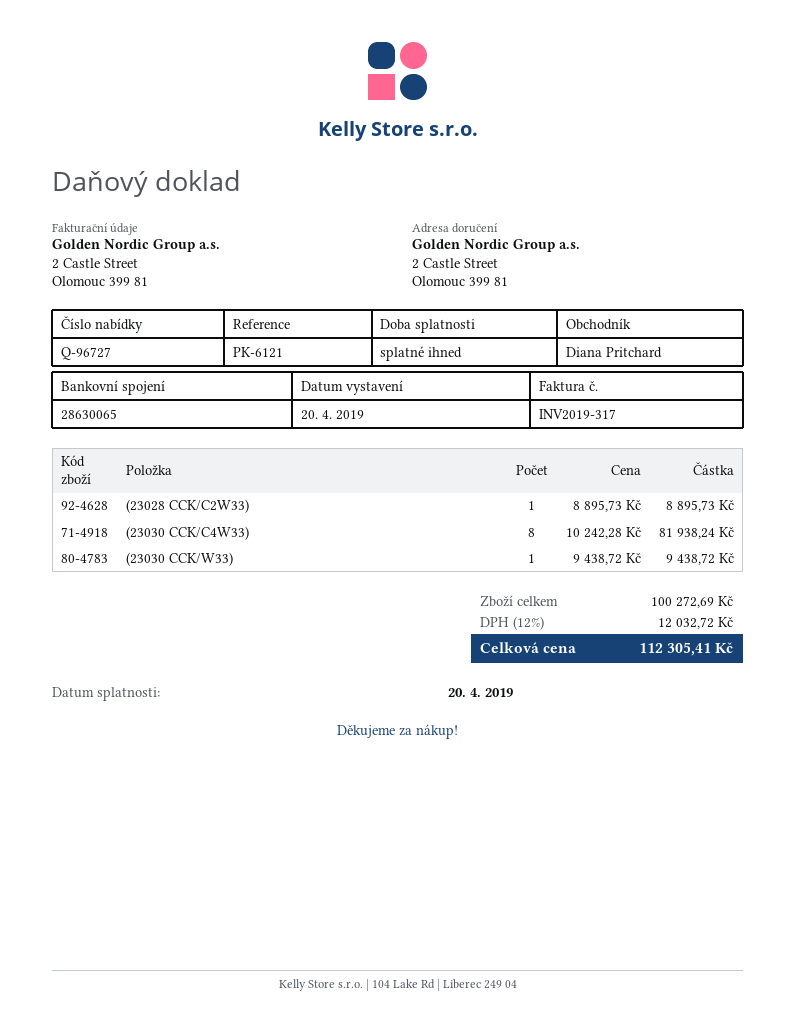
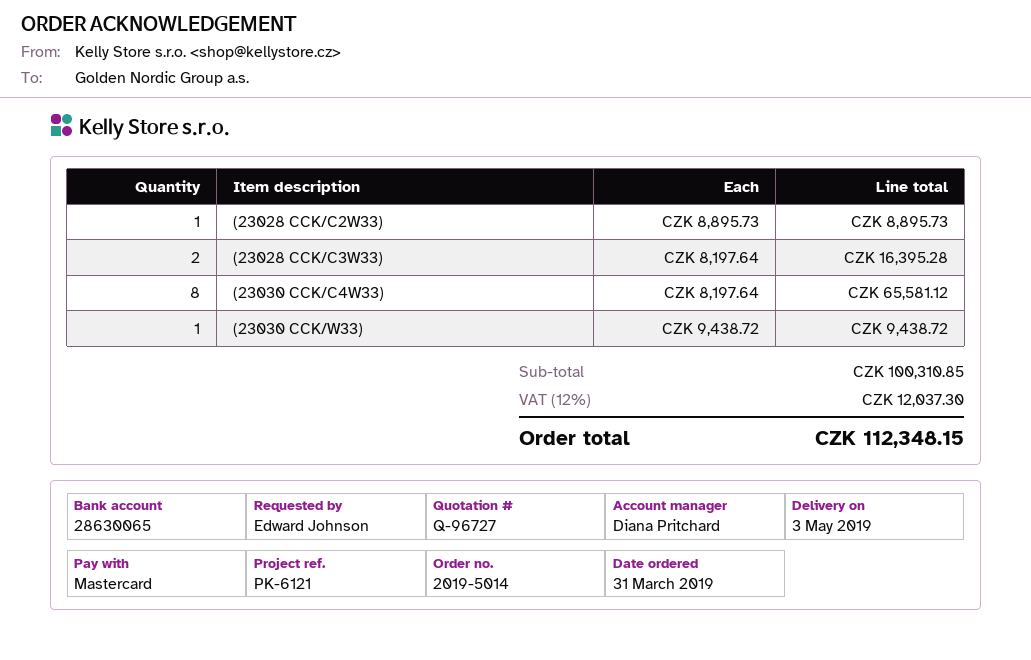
(23030 CCK/C4W33): 8 x 10242.28 = 81938.24 -> 8 x 8197.64 = 65581.12
(23028 CCK/C3W33): none -> 2 x 8197.64 = 16395.28
subtotal: 100272.69 -> 100310.85
tax: 12% = 12032.72 -> 12% = 12037.30
total: 112305.41 -> 112348.15

